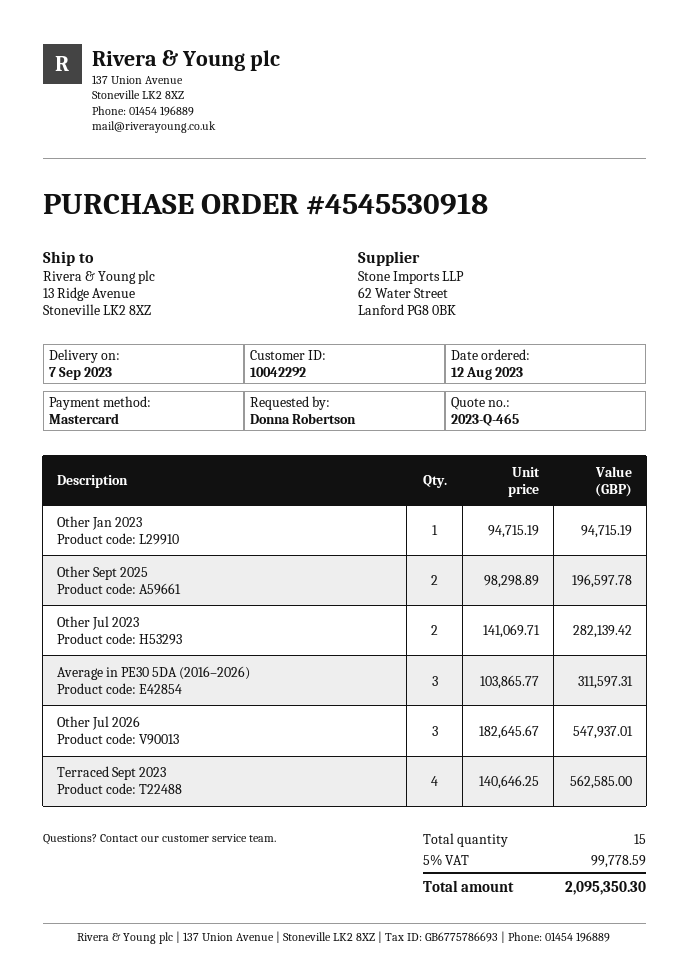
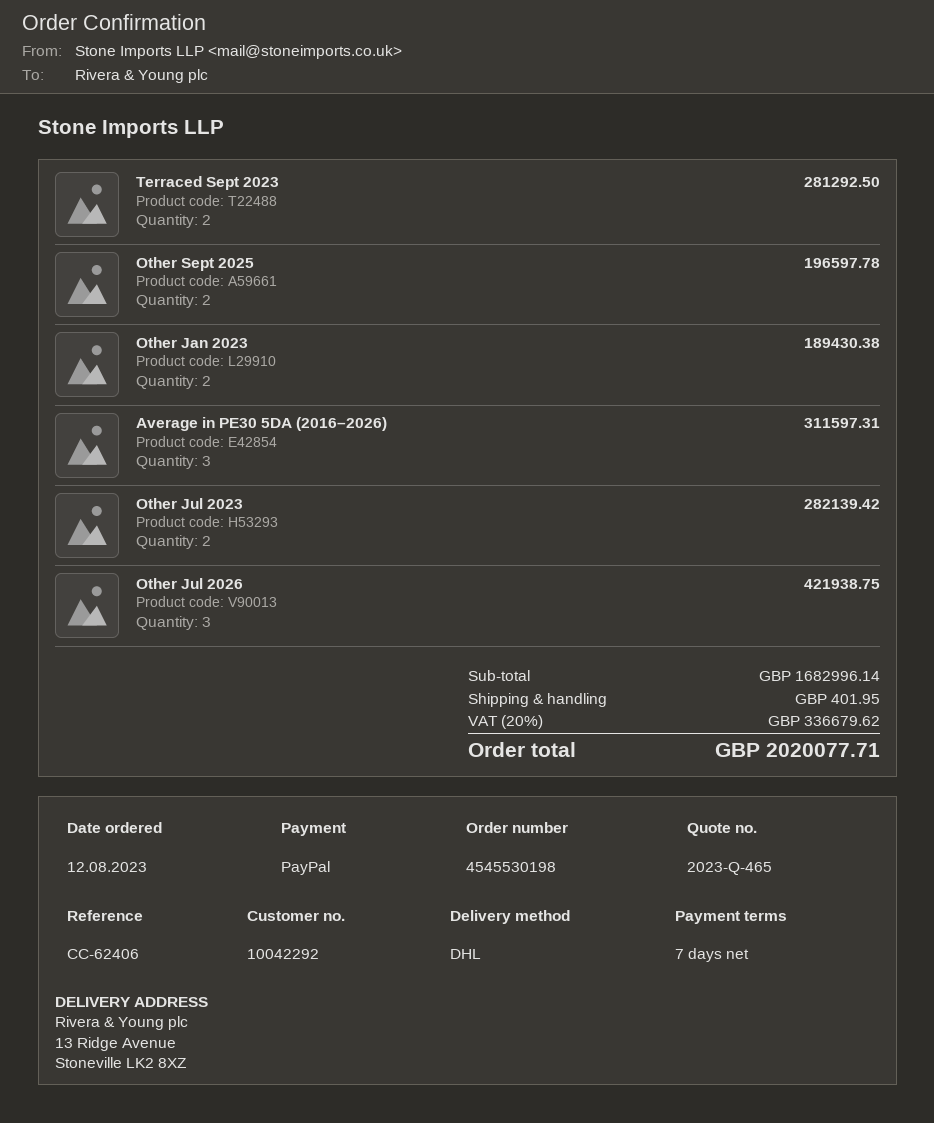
order number: 4545530918 -> 4545530198
payment method: Mastercard -> PayPal
Other Jan 2023: 1 for 94715.19 -> 2 for 189430.38
Other Jul 2026: 3 for 547937.01 -> 3 for 421938.75
Terraced Sept 2023: 4 for 562585.00 -> 2 for 281292.50
shipping: none -> 401.95
tax: 5% = 99778.59 -> 20% = 336679.62
total: 2095350.30 -> 2020077.71

